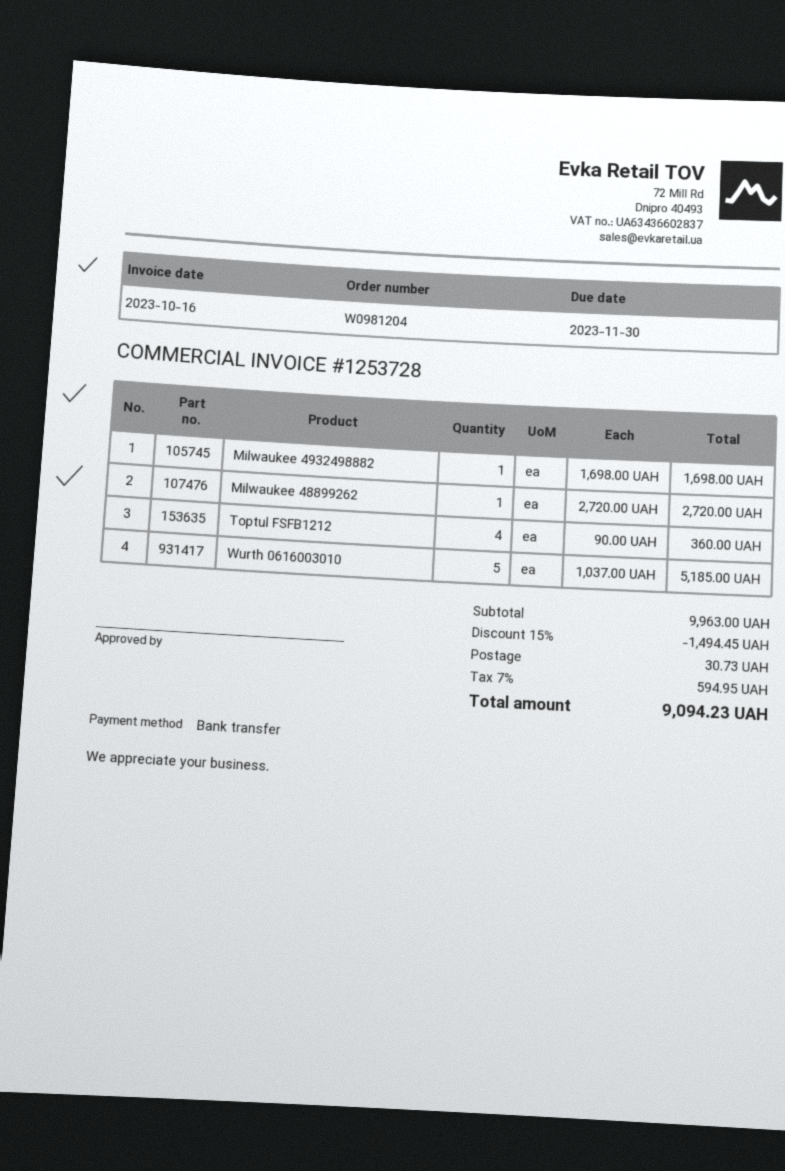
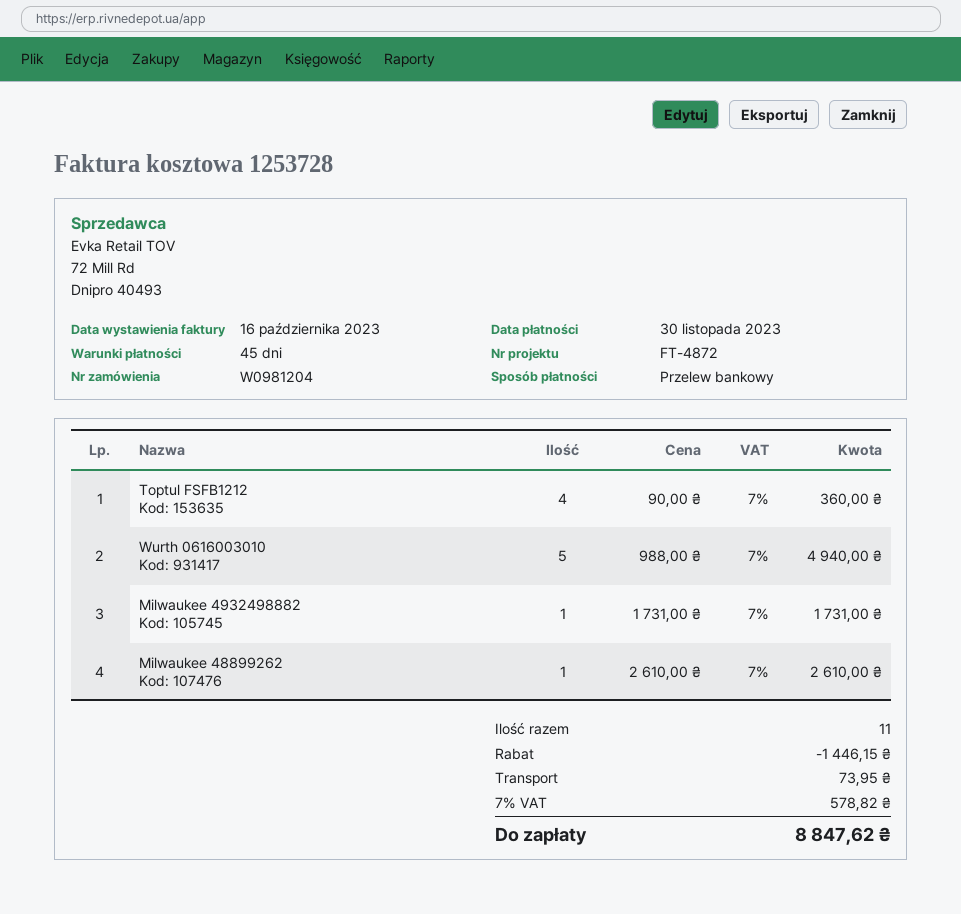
Milwaukee 4932498882: 1 x 1698.00 = 1698.00 -> 1 x 1731.00 = 1731.00
Milwaukee 48899262: 1 x 2720.00 = 2720.00 -> 1 x 2610.00 = 2610.00
Wurth 0616003010: 5 x 1037.00 = 5185.00 -> 5 x 988.00 = 4940.00
discount: 1494.45 -> 1446.15
shipping: 30.73 -> 73.95
tax: 7% = 594.95 -> 7% = 578.82
total: 9094.23 -> 8847.62

